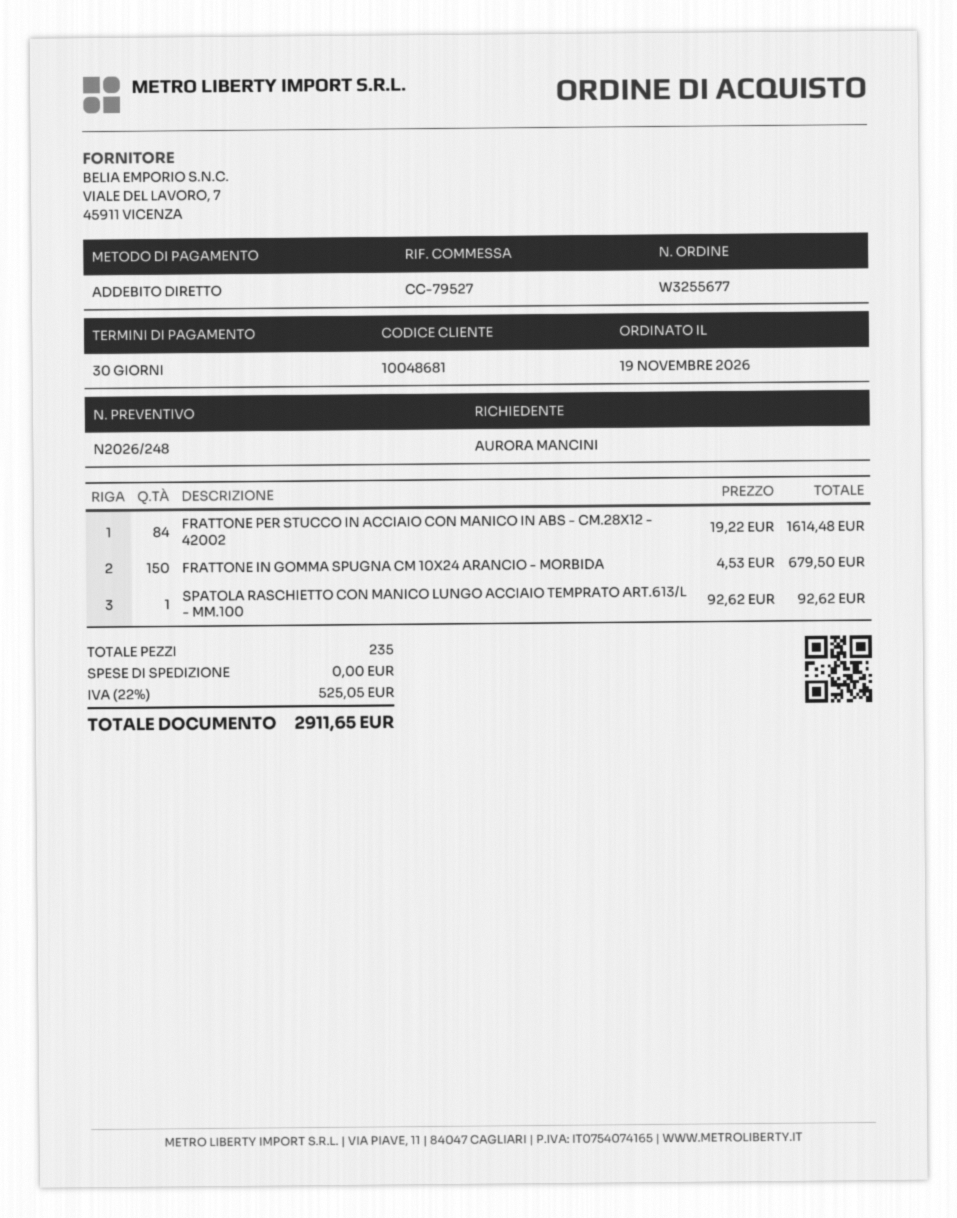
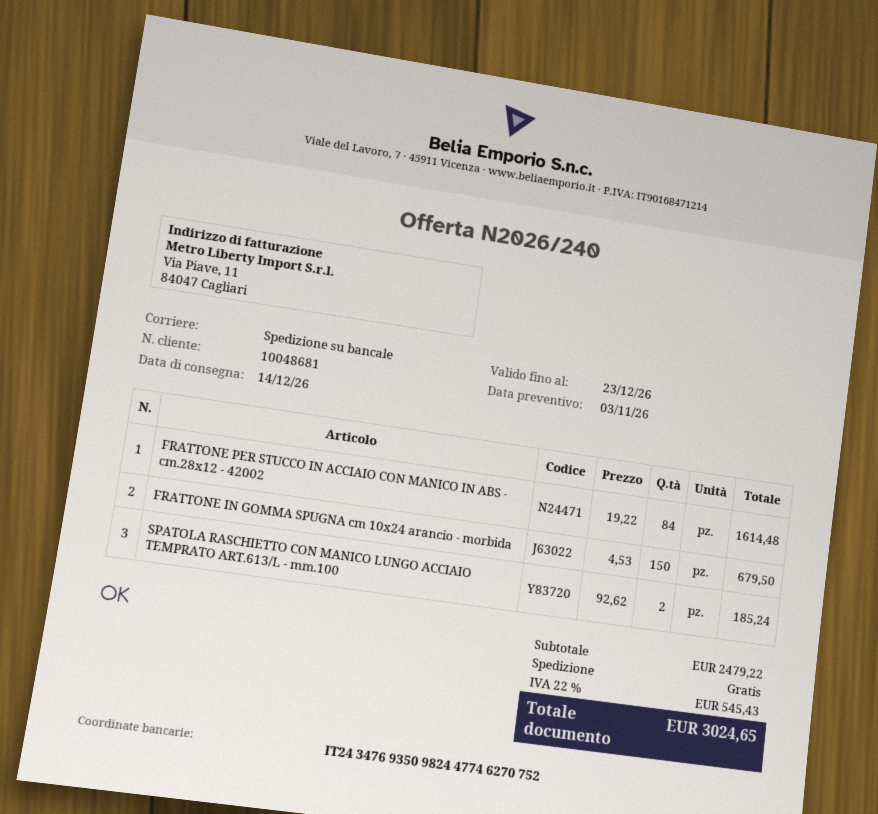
quote number: N2026/248 -> N2026/240
SPATOLA RASCHIETTO CON MANICO LUNGO ACCIAIO TEMPRATO ART.613/L - MM.100: 1 x 92.62 = 92.62 -> 2 x 92.62 = 185.24
tax: 22% = 525.05 -> 22% = 545.43
total: 2911.65 -> 3024.65

